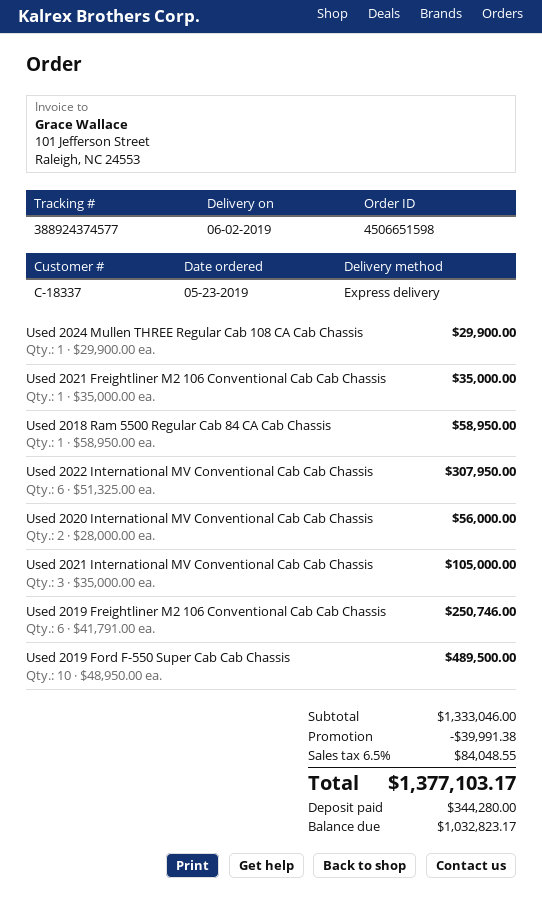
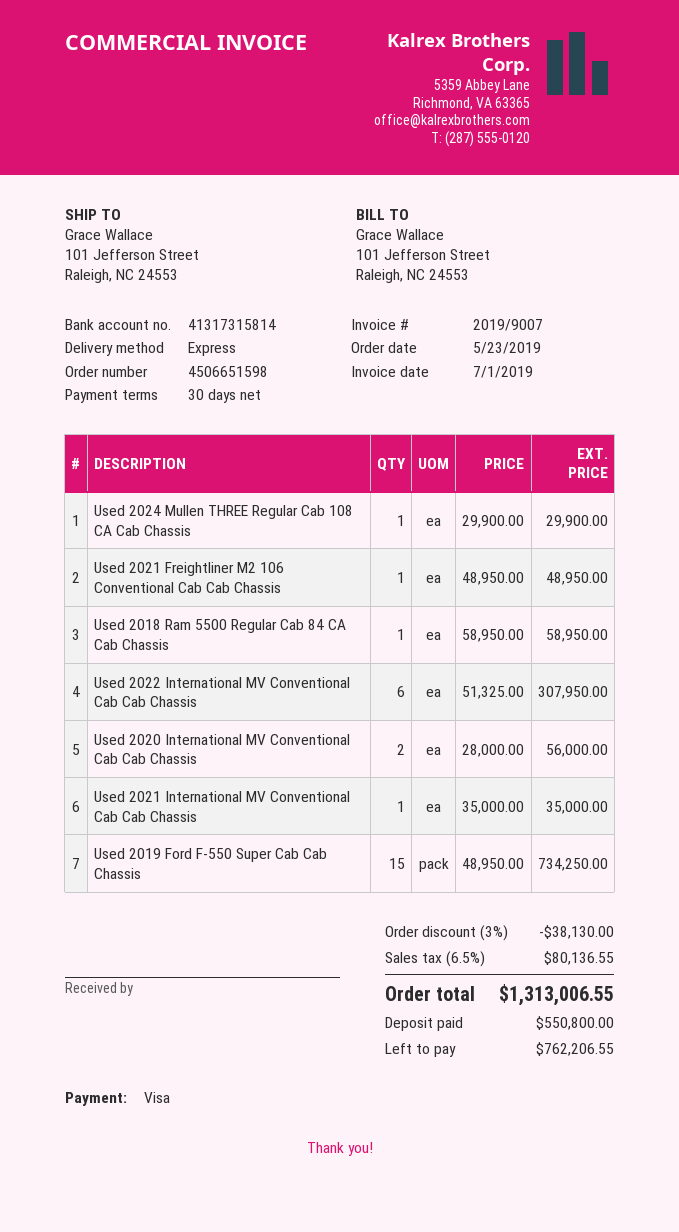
Used 2021 Freightliner M2 106 Conventional Cab Cab Chassis: 1 x 35000.00 = 35000.00 -> 1 x 48950.00 = 48950.00
Used 2021 International MV Conventional Cab Cab Chassis: 3 x 35000.00 = 105000.00 -> 1 x 35000.00 = 35000.00
Used 2019 Freightliner M2 106 Conventional Cab Cab Chassis: 6 x 41791.00 = 250746.00 -> none
Used 2019 Ford F-550 Super Cab Cab Chassis: 10 x 48950.00 = 489500.00 -> 15 x 48950.00 = 734250.00
discount: 39991.38 -> 38130.00
tax: 6.5% = 84048.55 -> 6.5% = 80136.55
total: 1377103.17 -> 1313006.55
deposit: 344280.00 -> 550800.00
balance: 1032823.17 -> 762206.55

